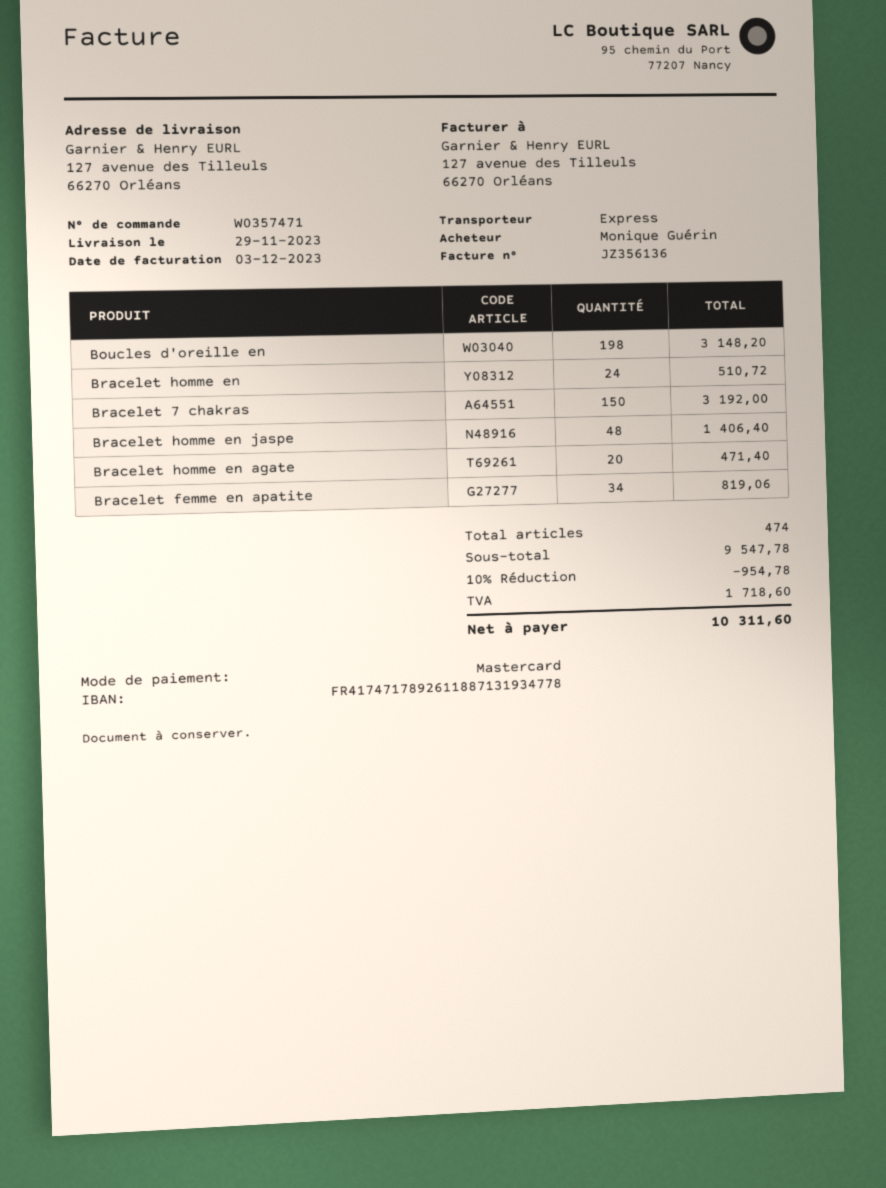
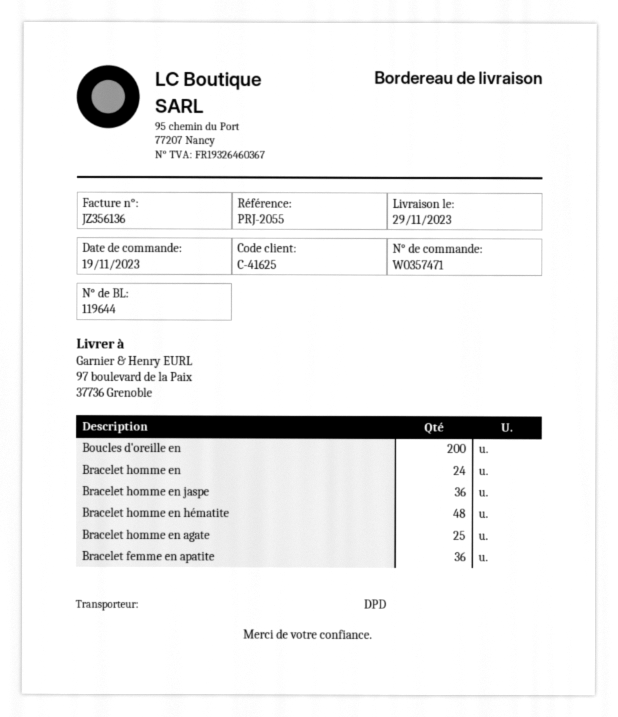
shipping method: express -> DPD
ship to: 127 avenue des Tilleuls, 66270 Orléans -> 97 boulevard de la Paix, 37736 Grenoble
Boucles d'oreille en: 198 -> 200
Bracelet 7 chakras: 150 -> none
Bracelet homme en jaspe: 48 -> 36
Bracelet homme en agate: 20 -> 25
Bracelet femme en apatite: 34 -> 36
Bracelet homme en hématite: none -> 48

